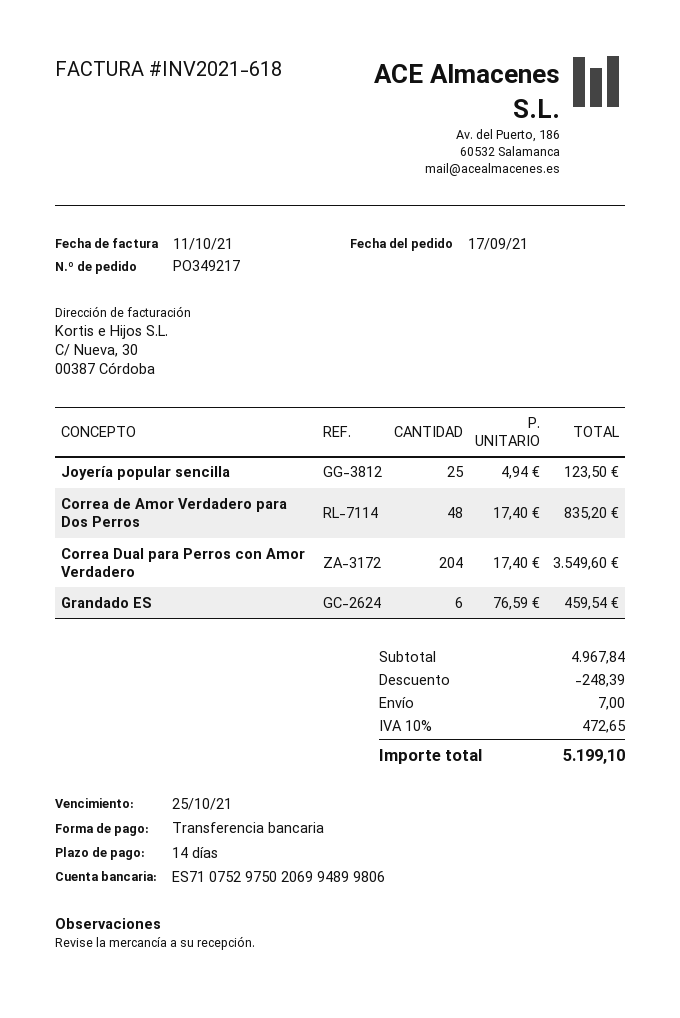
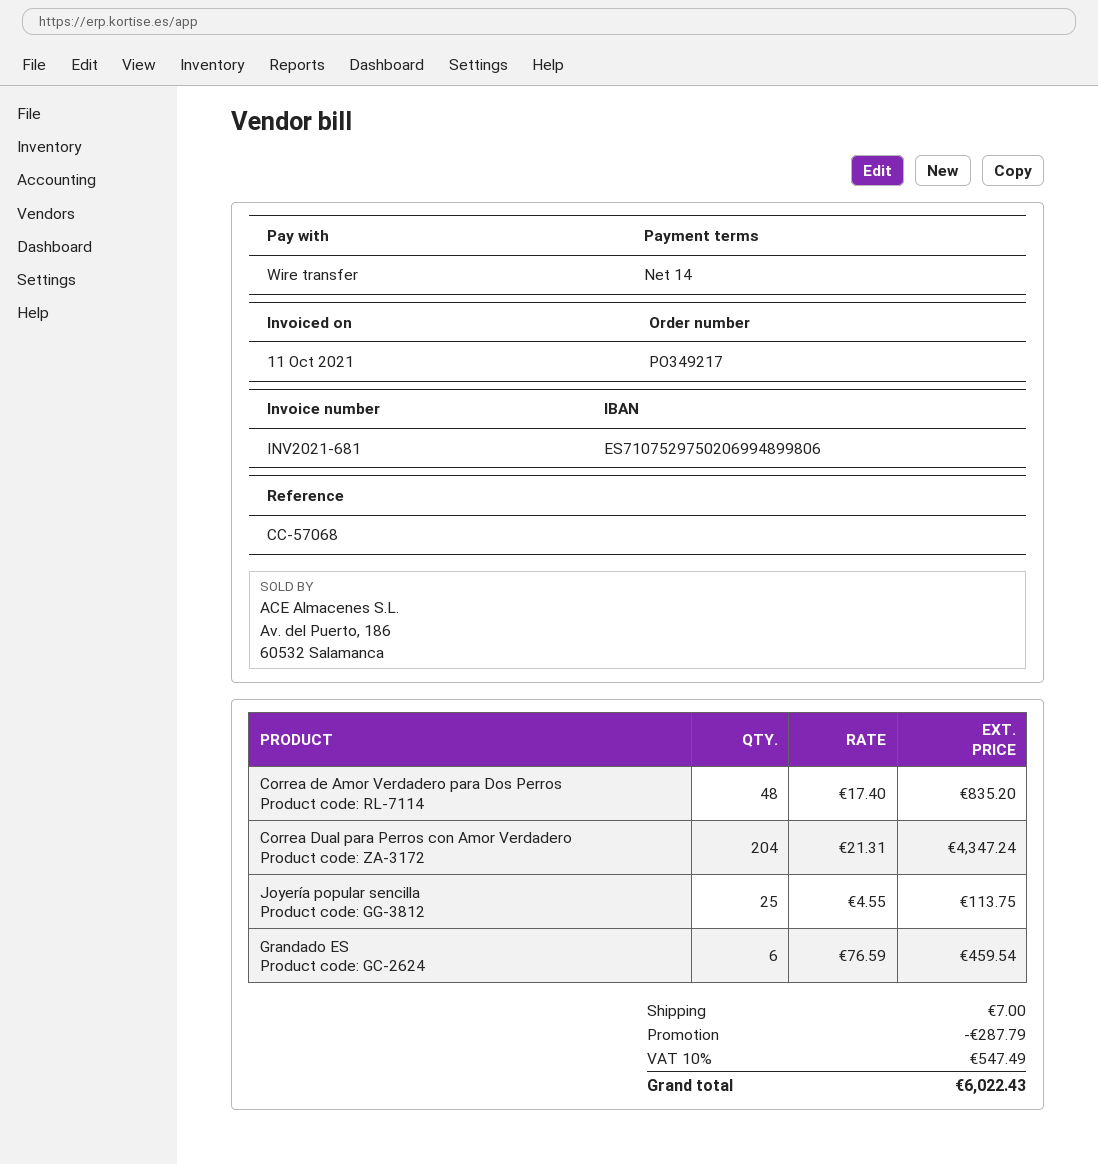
invoice number: INV2021-618 -> INV2021-681
Joyería popular sencilla: 25 x 4.94 = 123.50 -> 25 x 4.55 = 113.75
Correa Dual para Perros con Amor Verdadero: 204 x 17.40 = 3549.60 -> 204 x 21.31 = 4347.24
discount: 248.39 -> 287.79
tax: 10% = 472.65 -> 10% = 547.49
total: 5199.10 -> 6022.43

